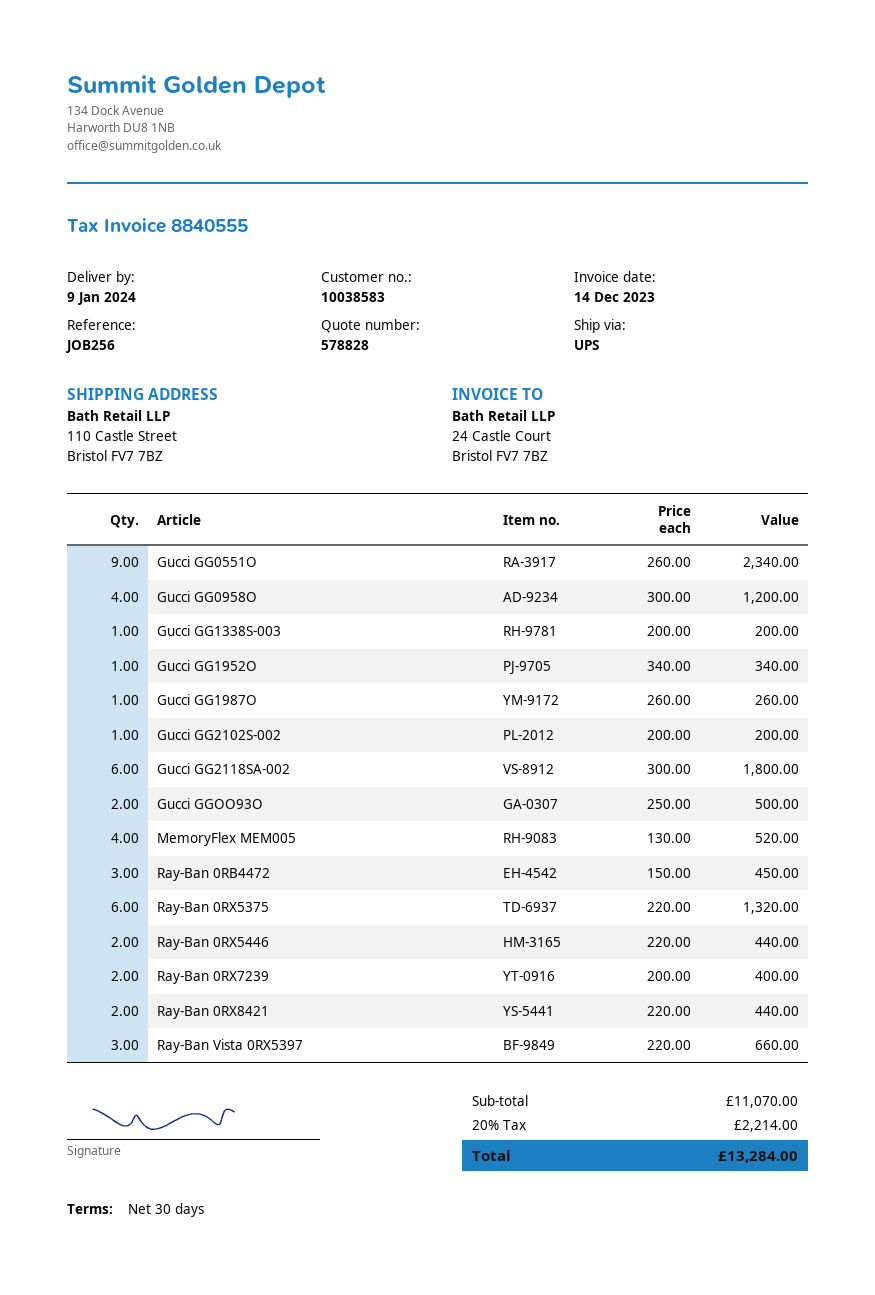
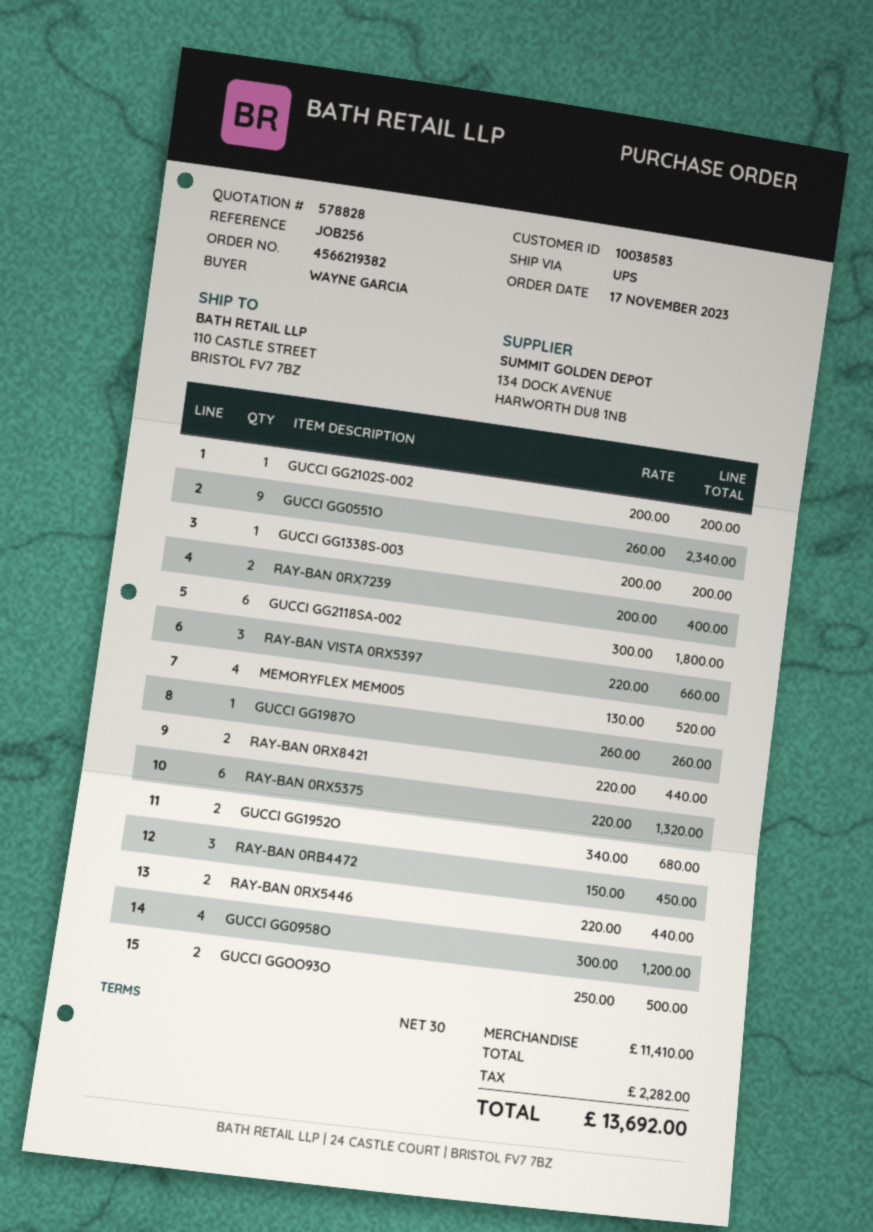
Gucci GG1952O: 1 x 340.00 = 340.00 -> 2 x 340.00 = 680.00
subtotal: 11070.00 -> 11410.00
tax: 2214.00 -> 2282.00
total: 13284.00 -> 13692.00

